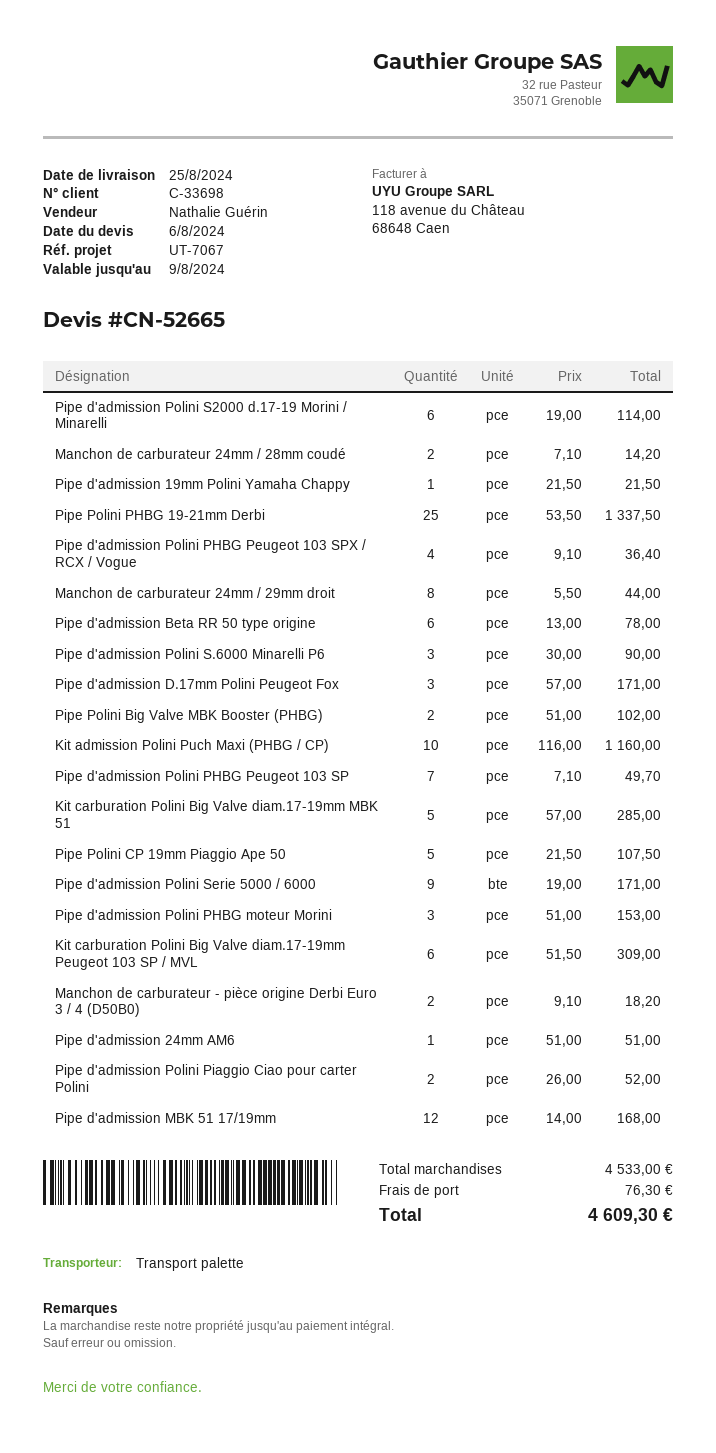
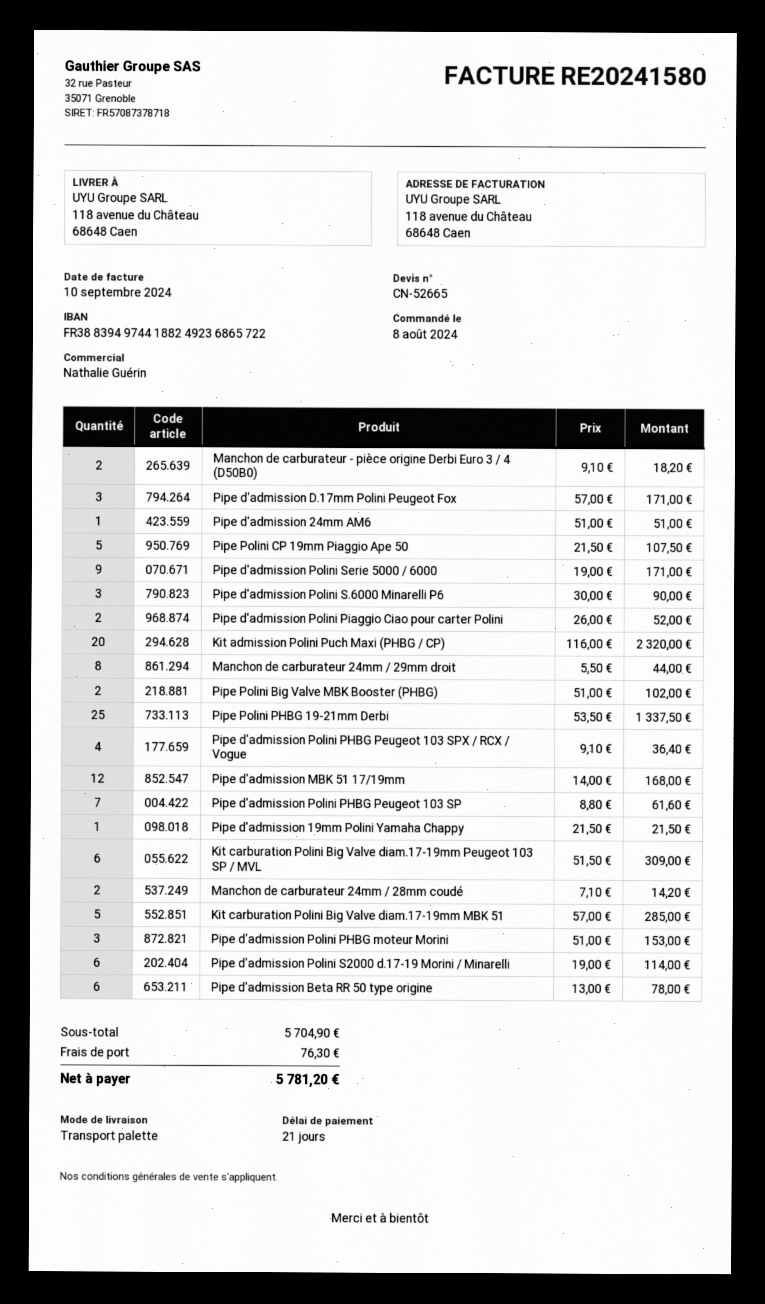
Kit admission Polini Puch Maxi (PHBG / CP): 10 x 116.00 = 1160.00 -> 20 x 116.00 = 2320.00
Pipe d'admission Polini PHBG Peugeot 103 SP: 7 x 7.10 = 49.70 -> 7 x 8.80 = 61.60
subtotal: 4533.00 -> 5704.90
total: 4609.30 -> 5781.20

